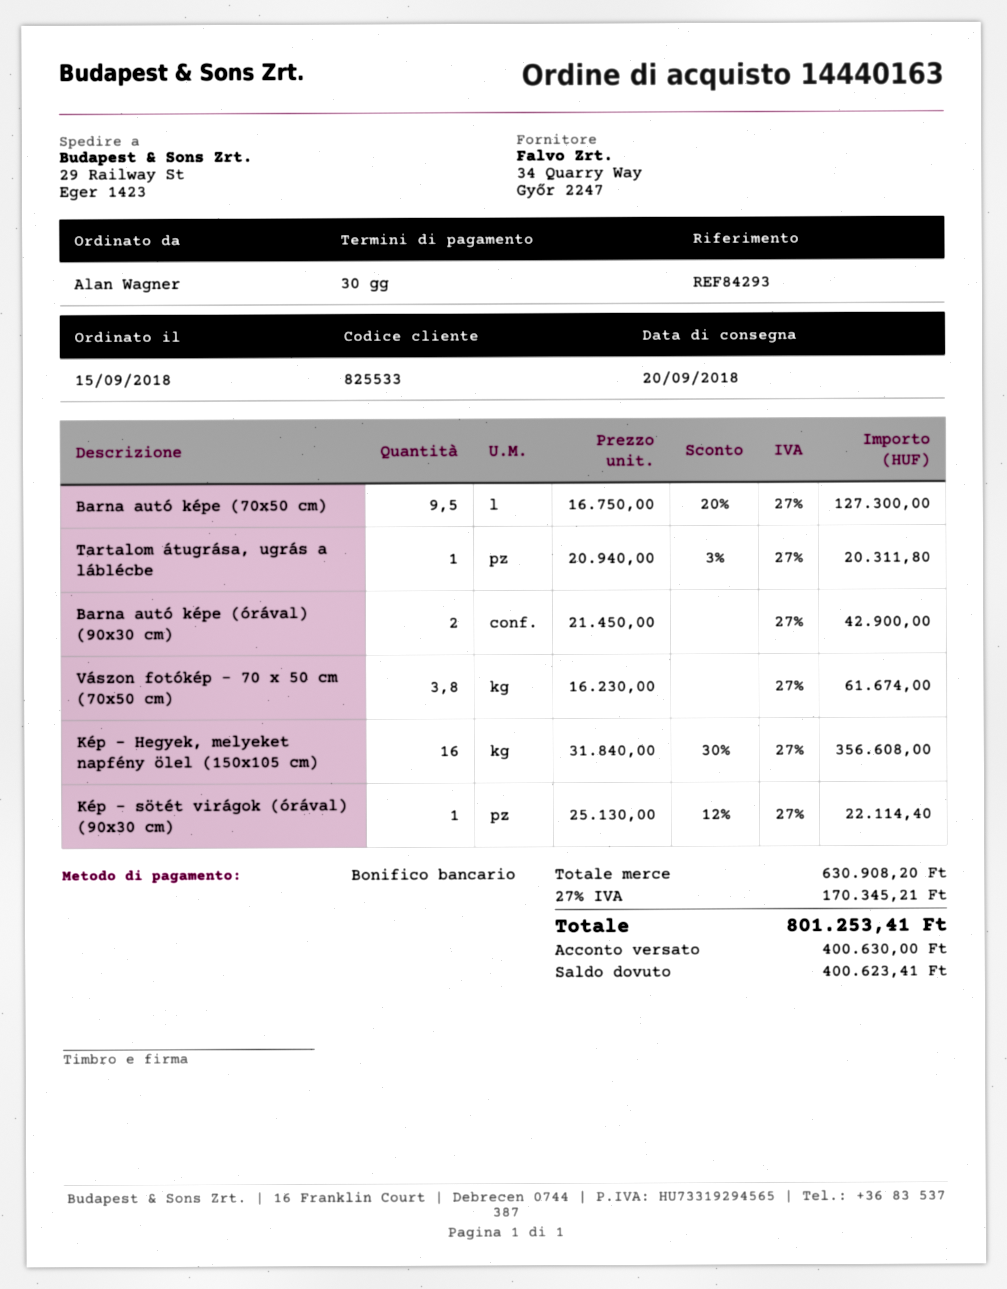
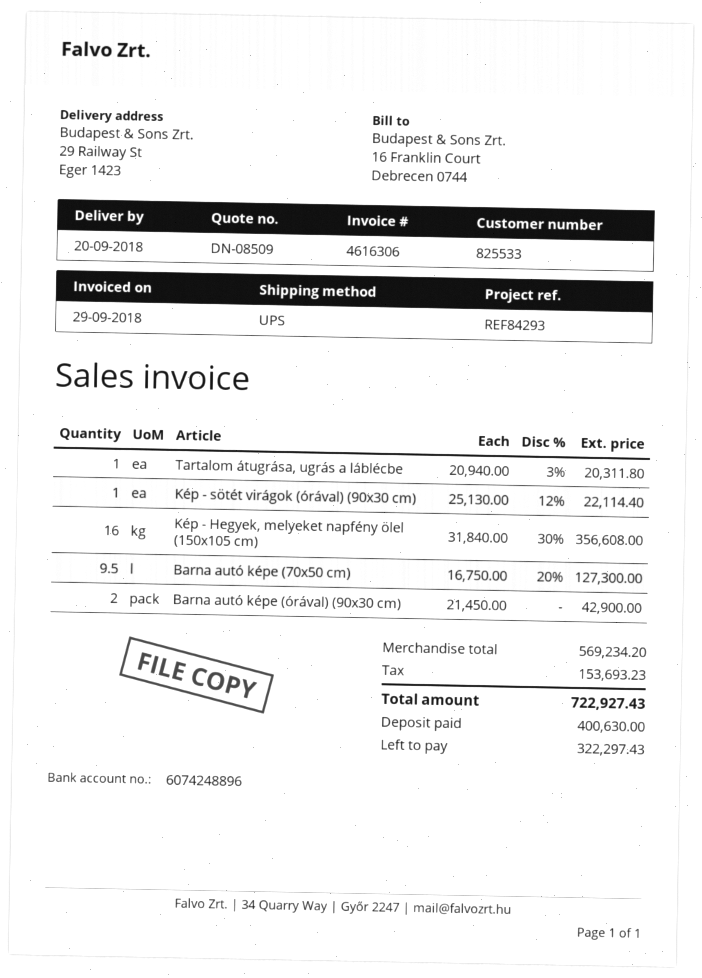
Vászon fotókép - 70 x 50 cm (70x50 cm): 3.8 x 16230.00 = 61674.00 -> none
subtotal: 630908.20 -> 569234.20
tax: 170345.21 -> 153693.23
total: 801253.41 -> 722927.43
balance: 400623.41 -> 322297.43

